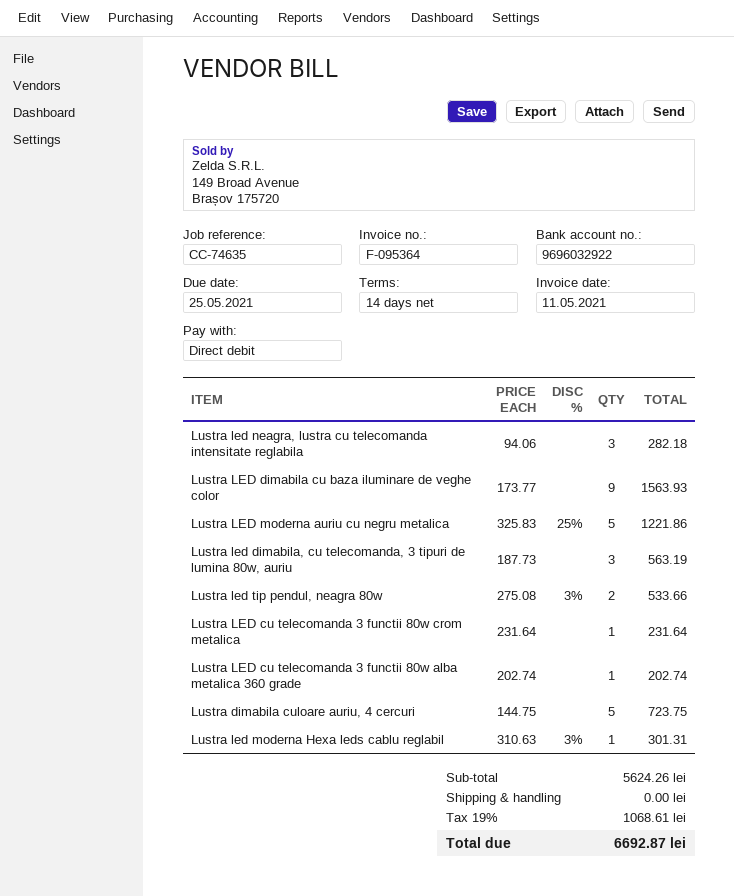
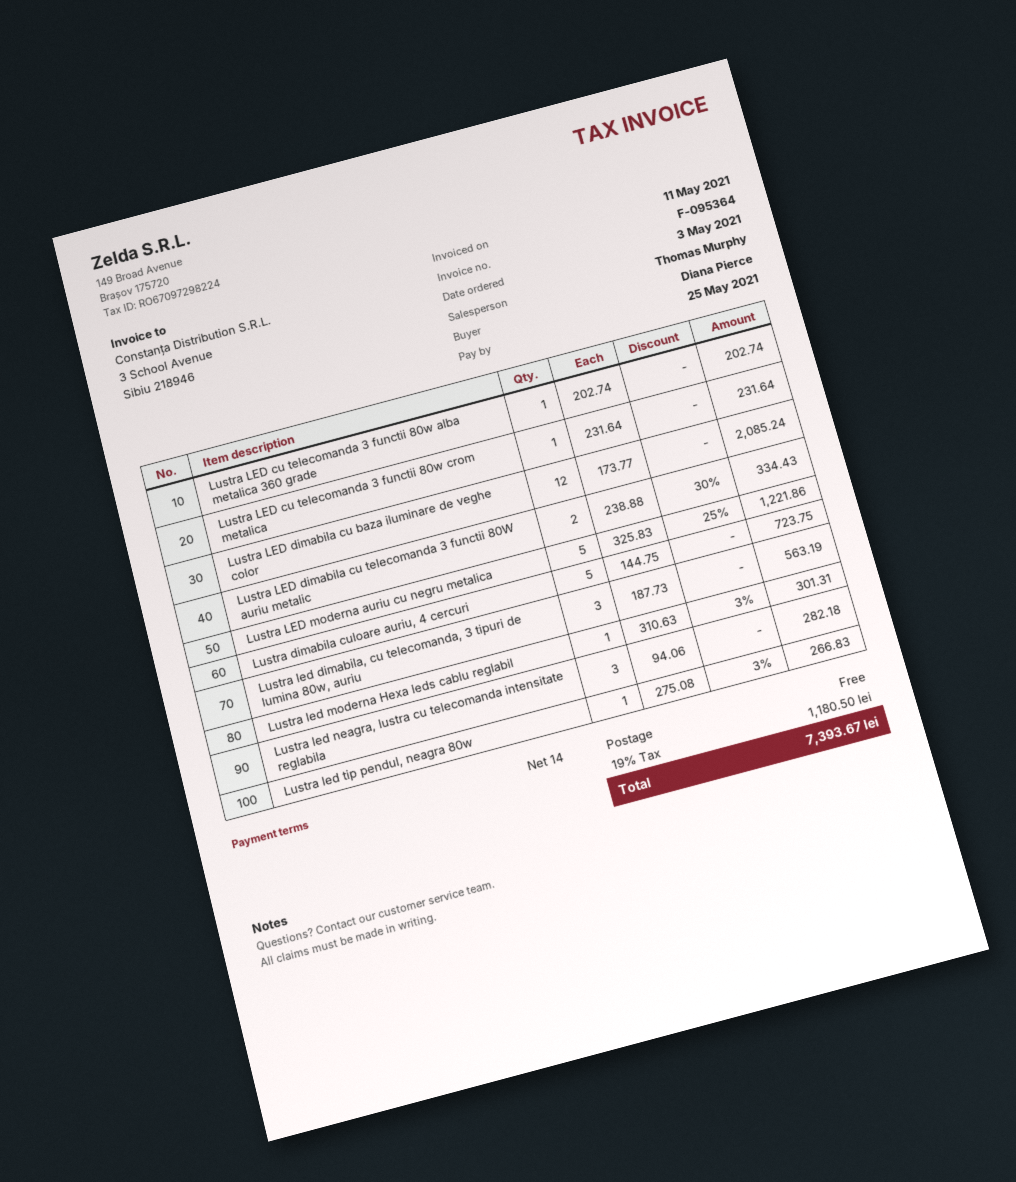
Lustra LED dimabila cu baza iluminare de veghe color: 9 x 173.77 = 1563.93 -> 12 x 173.77 = 2085.24
Lustra led tip pendul, neagra 80w: 2 x 275.08 - 3% = 533.66 -> 1 x 275.08 - 3% = 266.83
Lustra LED dimabila cu telecomanda 3 functii 80W auriu metalic: none -> 2 x 238.88 - 30% = 334.43
tax: 19% = 1068.61 -> 19% = 1180.50
total: 6692.87 -> 7393.67

